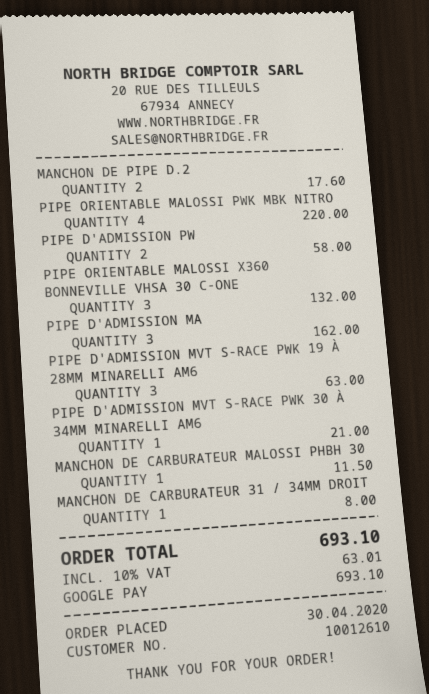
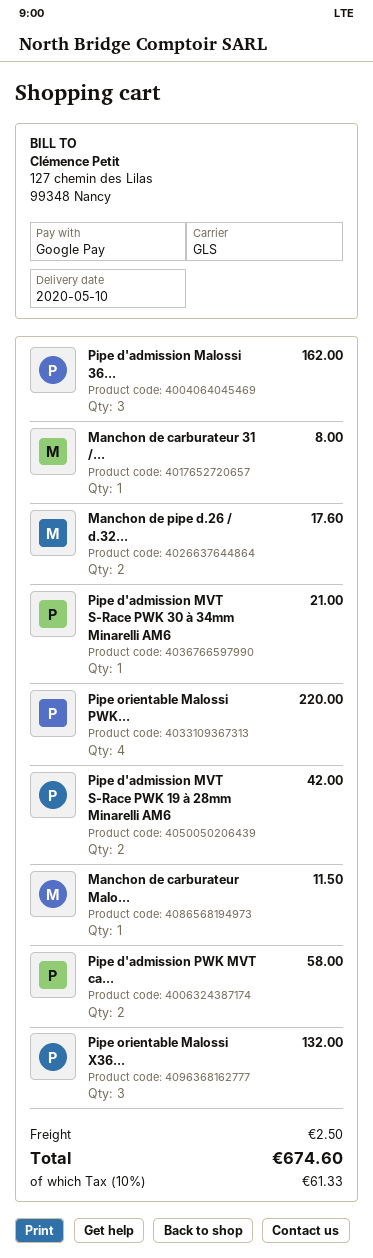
PIPE D'ADMISSION MVT S-RACE PWK 19 À 28MM MINARELLI AM6: 3 for 63.00 -> 2 for 42.00
shipping: none -> 2.50
tax: 10% = 63.01 -> 10% = 61.33
total: 693.10 -> 674.60

